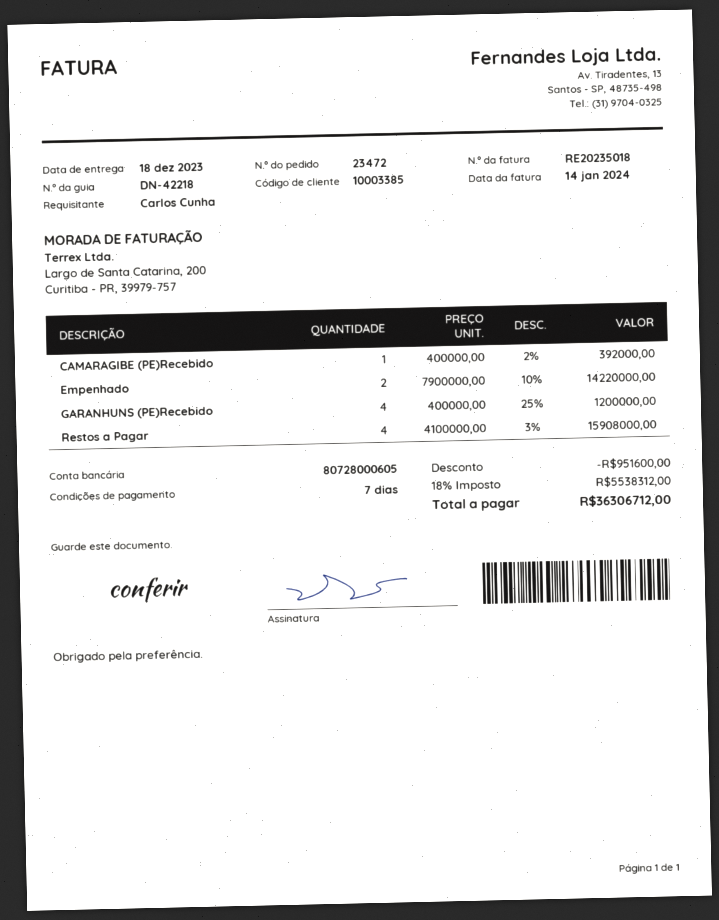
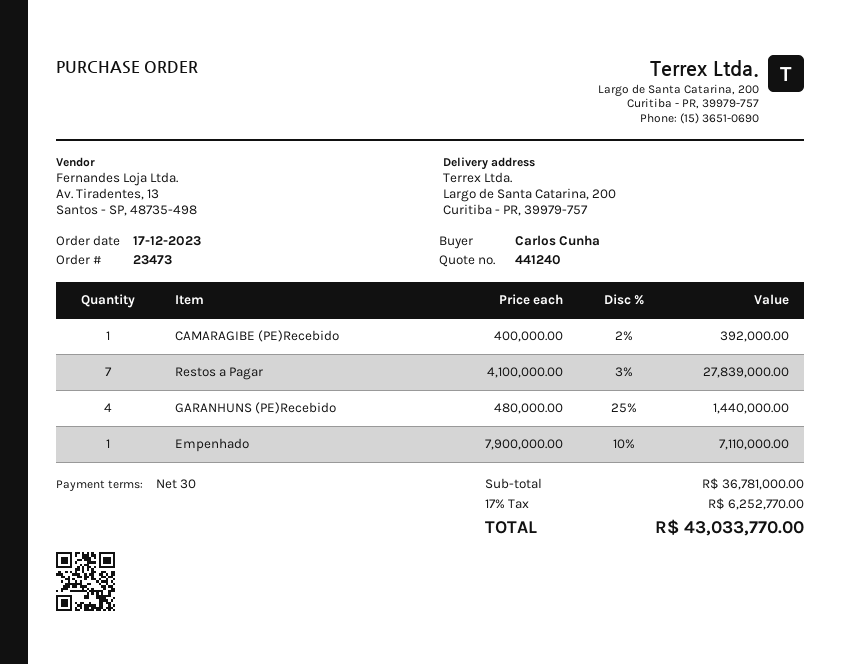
order number: 23472 -> 23473
payment terms: 7 days -> 30 days
Empenhado: 2 x 7900000.00 - 10% = 14220000.00 -> 1 x 7900000.00 - 10% = 7110000.00
GARANHUNS (PE)Recebido: 4 x 400000.00 - 25% = 1200000.00 -> 4 x 480000.00 - 25% = 1440000.00
Restos a Pagar: 4 x 4100000.00 - 3% = 15908000.00 -> 7 x 4100000.00 - 3% = 27839000.00
discount: 951600.00 -> none
tax: 18% = 5538312.00 -> 17% = 6252770.00
total: 36306712.00 -> 43033770.00

